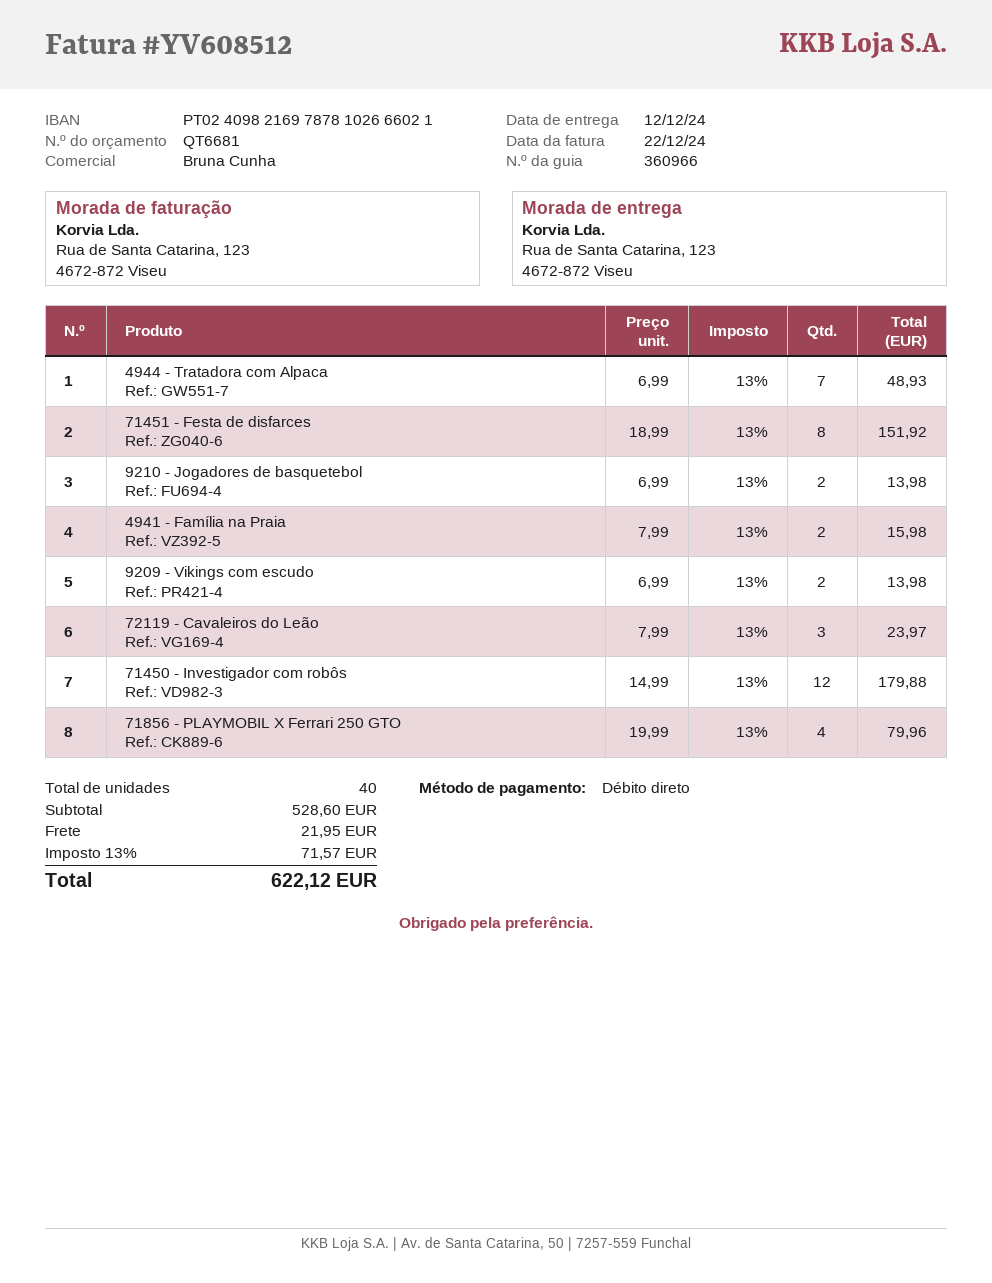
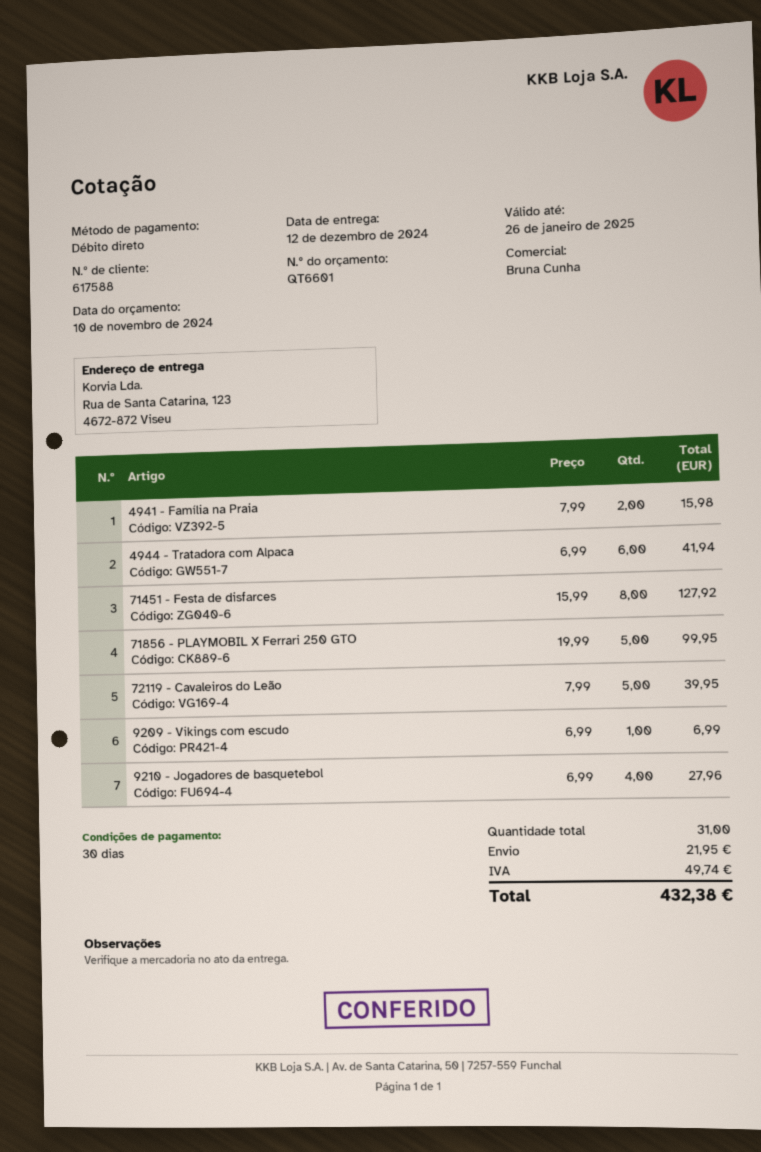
quote number: QT6681 -> QT6601
4944 - Tratadora com Alpaca: 7 x 6.99 = 48.93 -> 6 x 6.99 = 41.94
71451 - Festa de disfarces: 8 x 18.99 = 151.92 -> 8 x 15.99 = 127.92
9210 - Jogadores de basquetebol: 2 x 6.99 = 13.98 -> 4 x 6.99 = 27.96
9209 - Vikings com escudo: 2 x 6.99 = 13.98 -> 1 x 6.99 = 6.99
72119 - Cavaleiros do Leão: 3 x 7.99 = 23.97 -> 5 x 7.99 = 39.95
71450 - Investigador com robôs: 12 x 14.99 = 179.88 -> none
71856 - PLAYMOBIL X Ferrari 250 GTO: 4 x 19.99 = 79.96 -> 5 x 19.99 = 99.95
total quantity: 40 -> 31
tax: 71.57 -> 49.74
total: 622.12 -> 432.38

